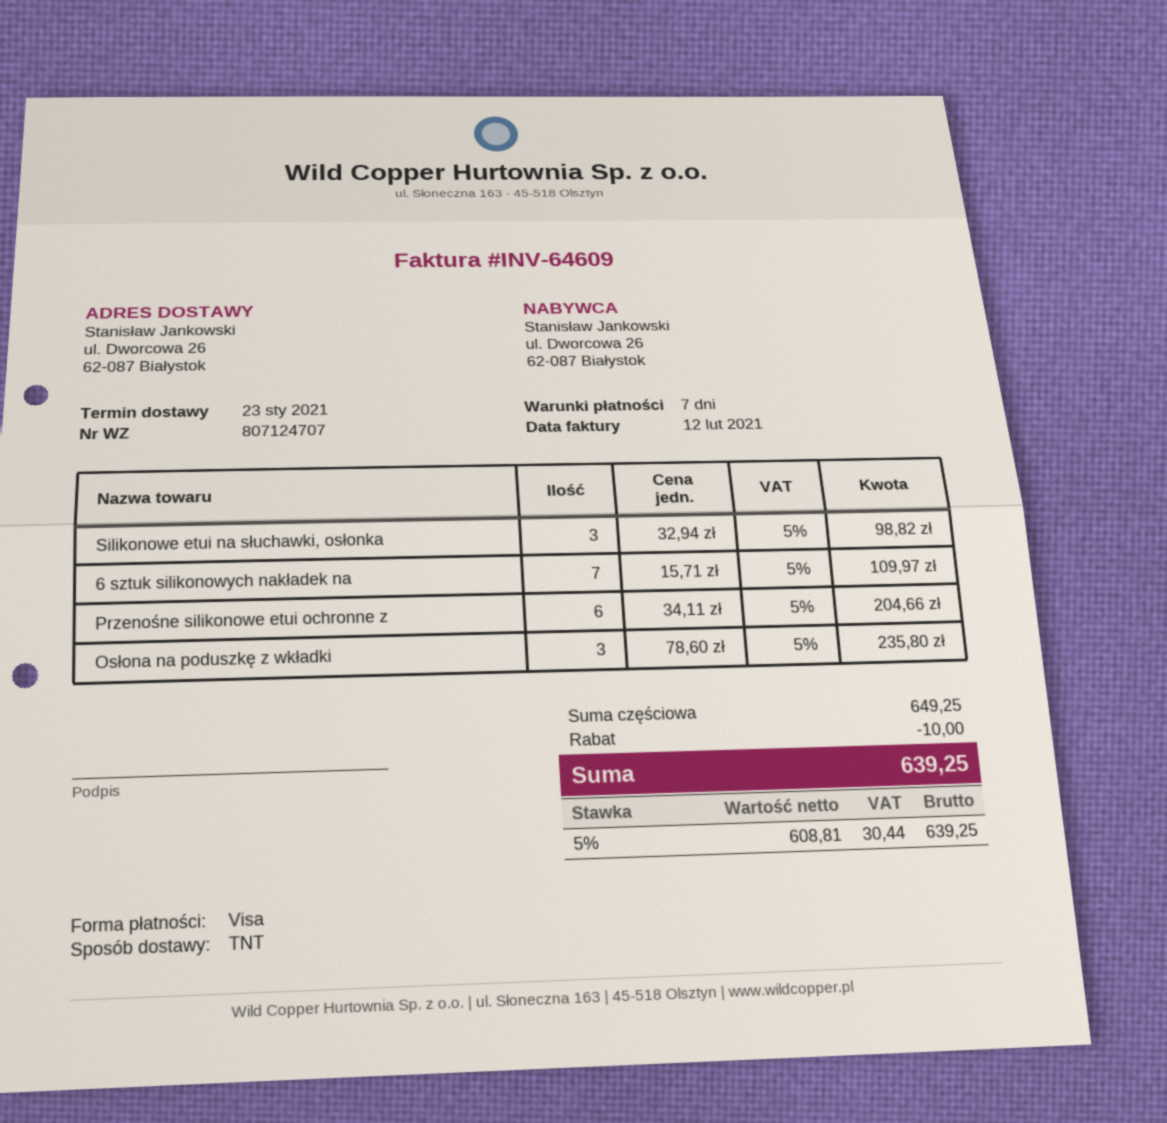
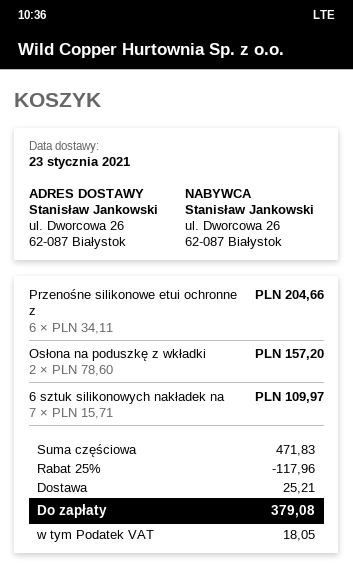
Silikonowe etui na słuchawki, osłonka: 3 x 32.94 = 98.82 -> none
Osłona na poduszkę z wkładki: 3 x 78.60 = 235.80 -> 2 x 78.60 = 157.20
subtotal: 649.25 -> 471.83
discount: 10.00 -> 117.96
shipping: none -> 25.21
tax: 30.44 -> 18.05
total: 639.25 -> 379.08

